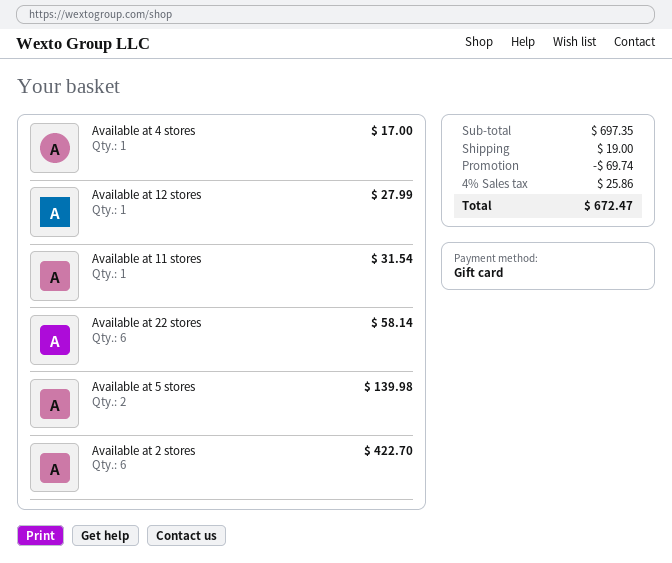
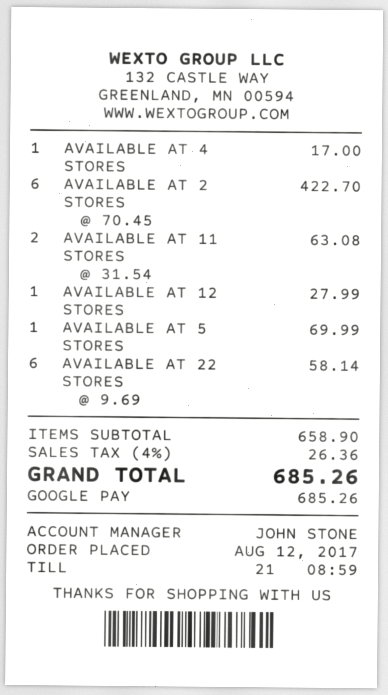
payment method: gift card -> Google Pay
Available at 11 stores: 1 for 31.54 -> 2 for 63.08
Available at 5 stores: 2 for 139.98 -> 1 for 69.99
subtotal: 697.35 -> 658.90
discount: 69.74 -> none
shipping: 19.00 -> none
tax: 4% = 25.86 -> 4% = 26.36
total: 672.47 -> 685.26

